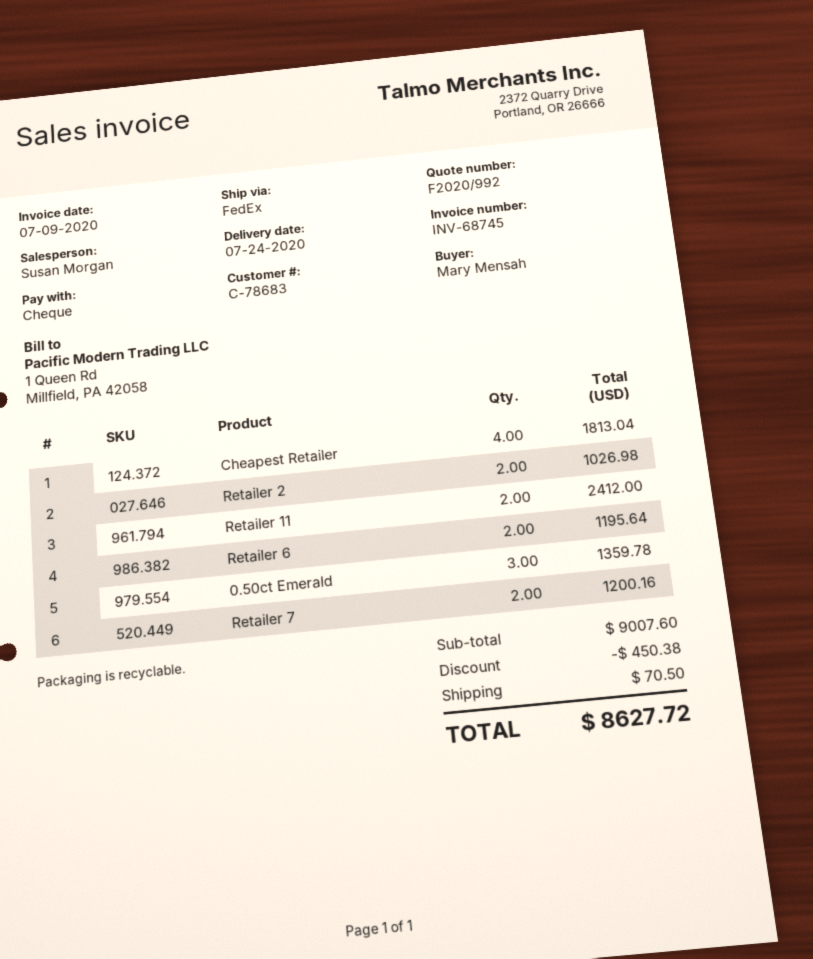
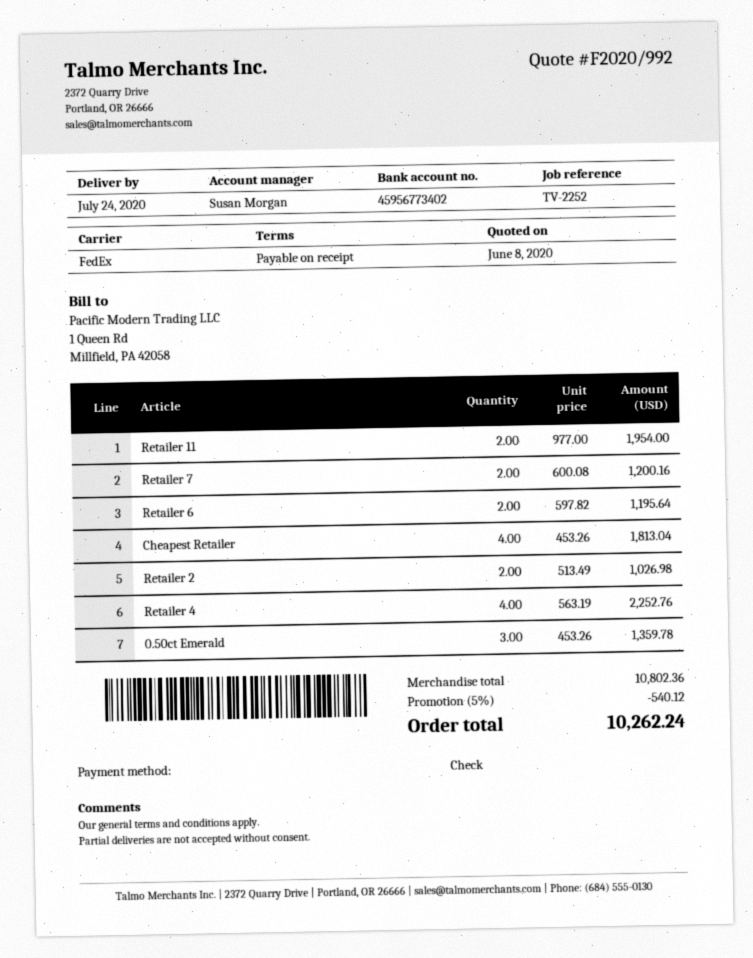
Retailer 11: 2 for 2412.00 -> 2 for 1954.00
Retailer 4: none -> 4 for 2252.76
subtotal: 9007.60 -> 10802.36
discount: 450.38 -> 540.12
shipping: 70.50 -> none
total: 8627.72 -> 10262.24

